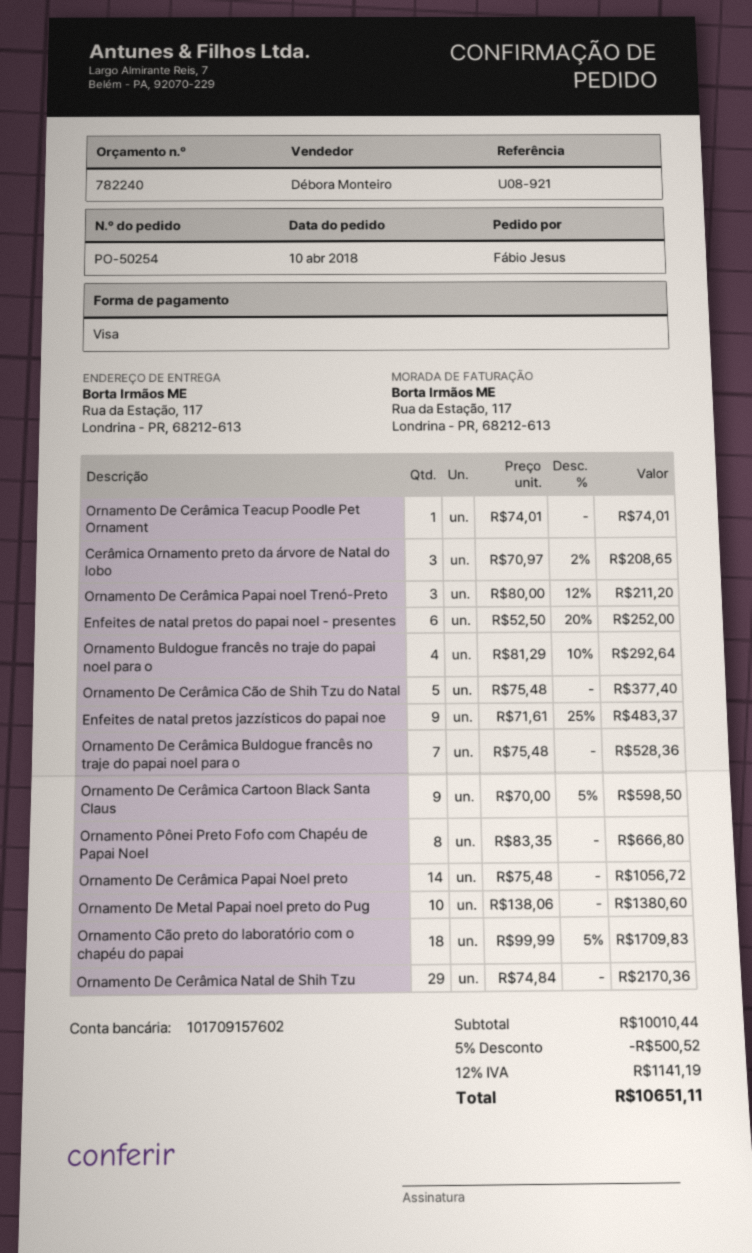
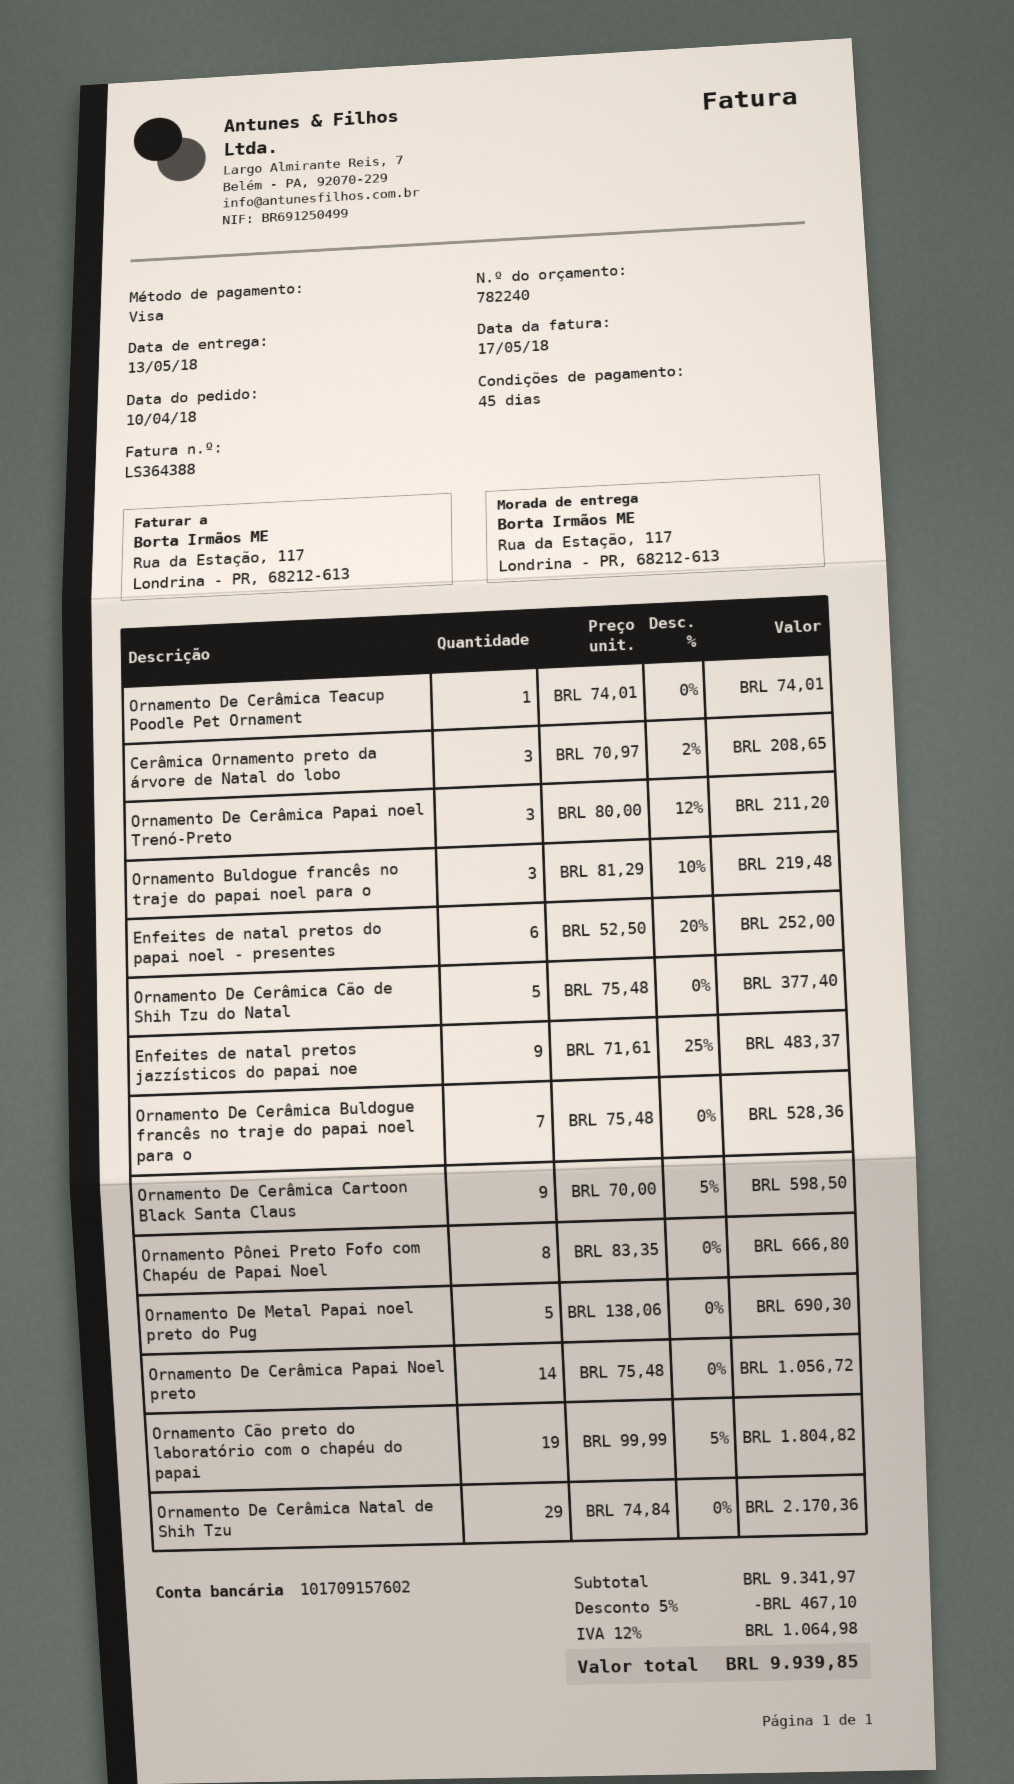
Ornamento Buldogue francês no traje do papai noel para o: 4 x 81.29 - 10% = 292.64 -> 3 x 81.29 - 10% = 219.48
Ornamento De Metal Papai noel preto do Pug: 10 x 138.06 = 1380.60 -> 5 x 138.06 = 690.30
Ornamento Cão preto do laboratório com o chapéu do papai: 18 x 99.99 - 5% = 1709.83 -> 19 x 99.99 - 5% = 1804.82
subtotal: 10010.44 -> 9341.97
discount: 5% = 500.52 -> 5% = 467.10
tax: 12% = 1141.19 -> 12% = 1064.98
total: 10651.11 -> 9939.85

